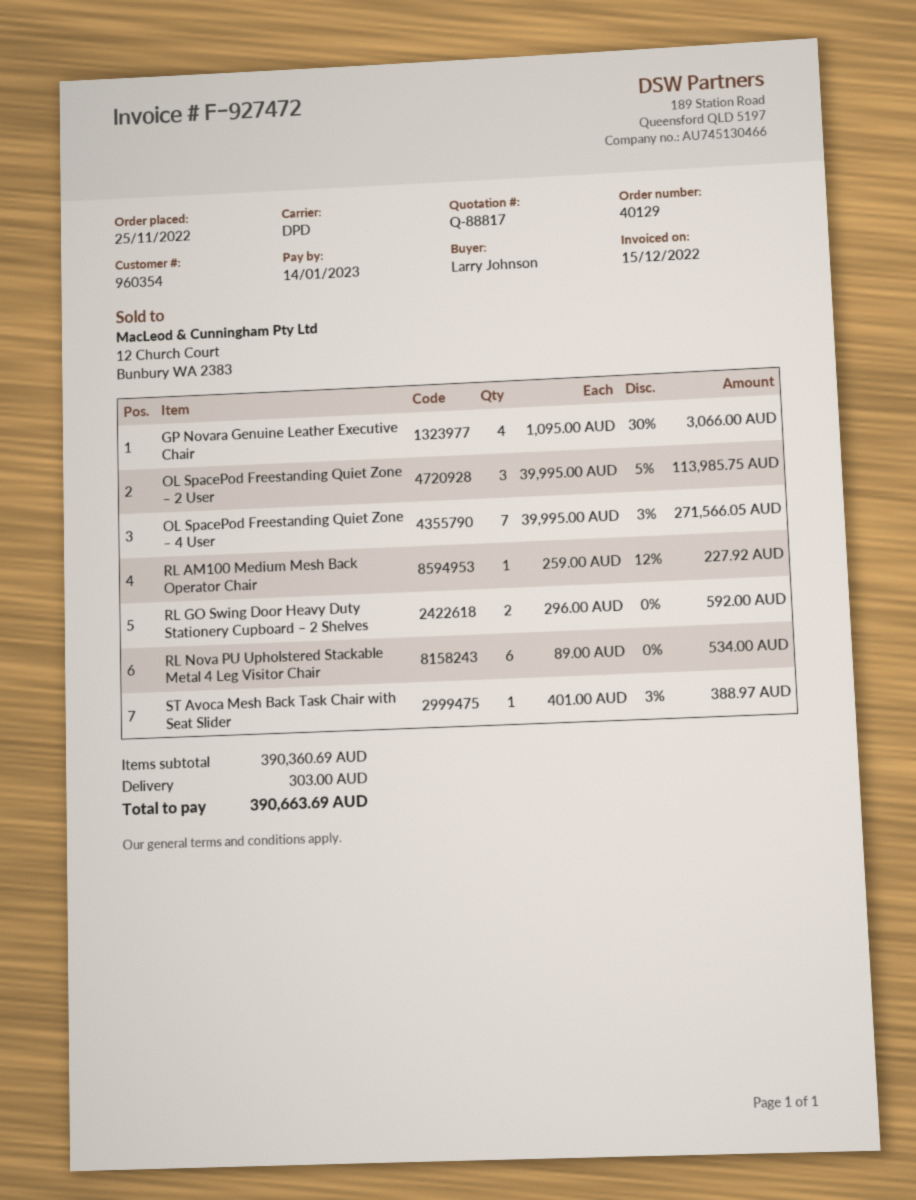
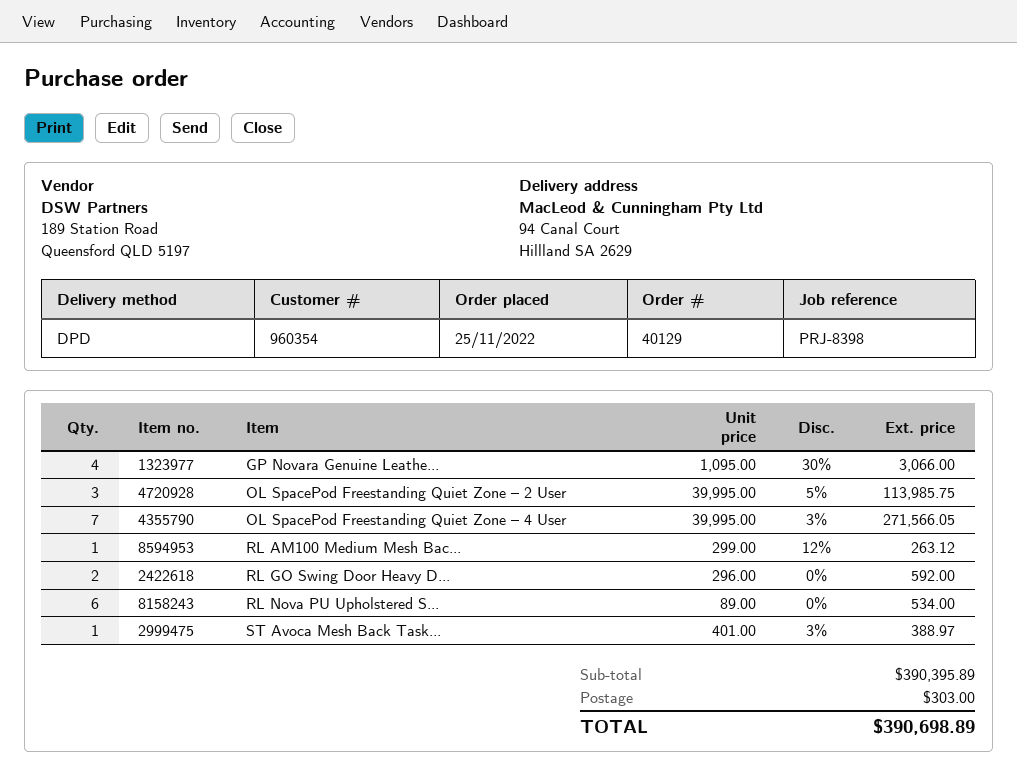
RL AM100 Medium Mesh Back Operator Chair: 1 x 259.00 - 12% = 227.92 -> 1 x 299.00 - 12% = 263.12
subtotal: 390360.69 -> 390395.89
total: 390663.69 -> 390698.89

